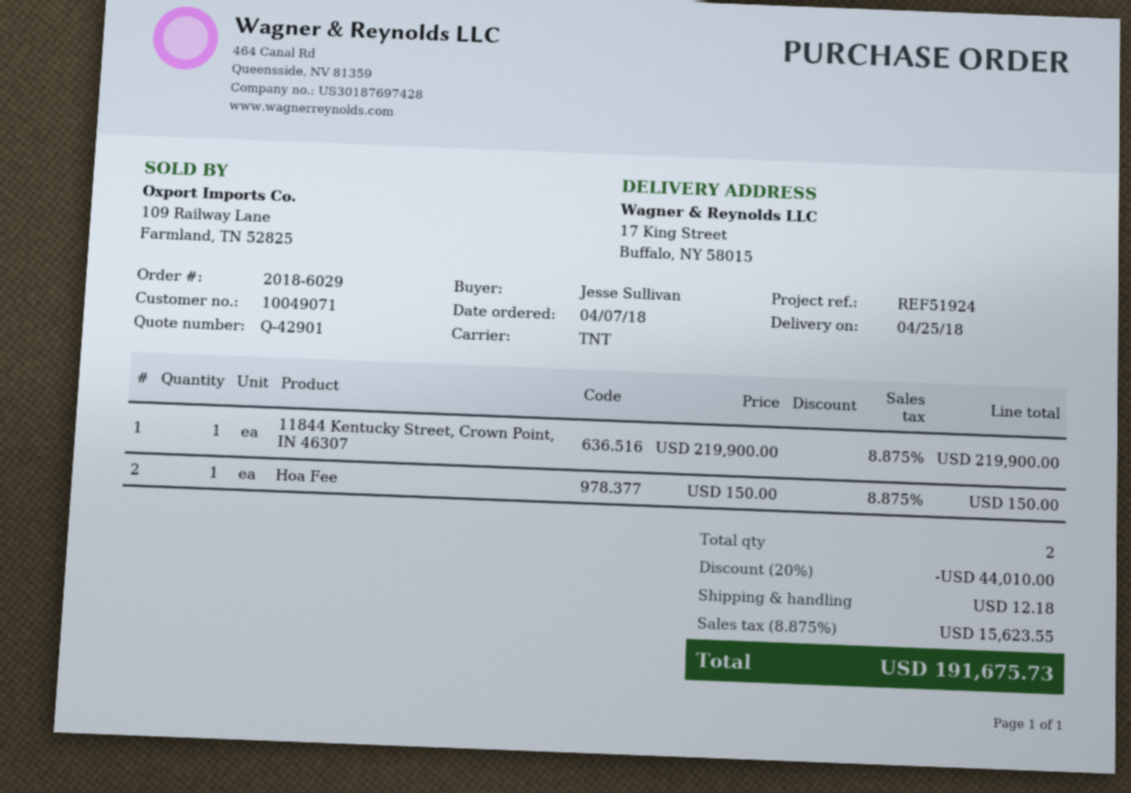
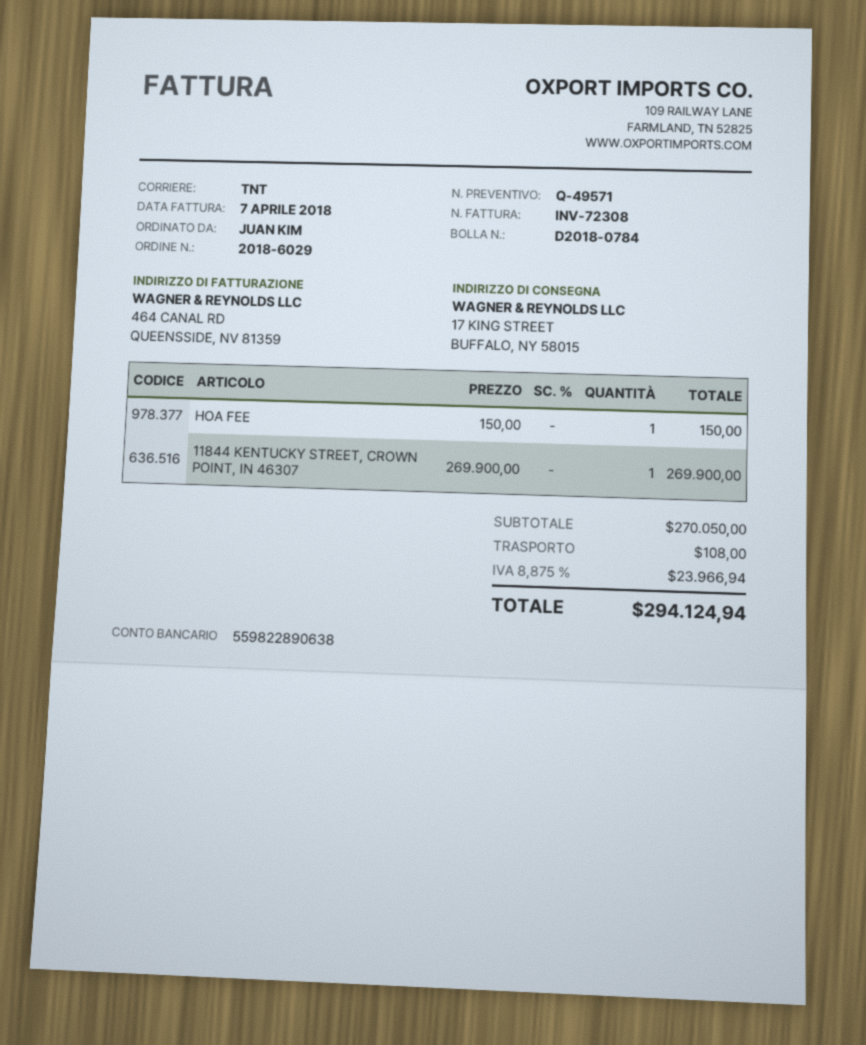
quote number: Q-42901 -> Q-49571
ordered by: Jesse Sullivan -> JUAN KIM
11844 Kentucky Street, Crown Point, IN 46307: 1 x 219900.00 = 219900.00 -> 1 x 269900.00 = 269900.00
discount: 20% = 44010.00 -> none
shipping: 12.18 -> 108.00
tax: 8.875% = 15623.55 -> 8.875% = 23966.94
total: 191675.73 -> 294124.94

